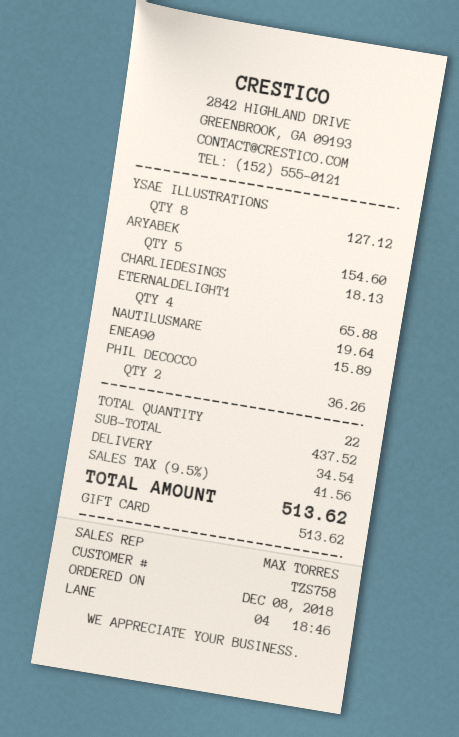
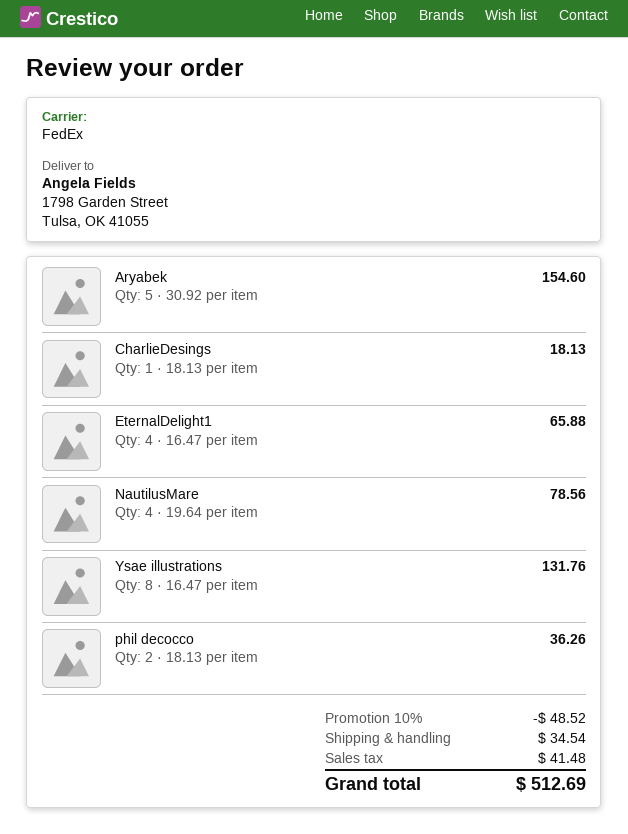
YSAE ILLUSTRATIONS: 8 for 127.12 -> 8 for 131.76
NAUTILUSMARE: 1 for 19.64 -> 4 for 78.56
ENEA90: 1 for 15.89 -> none
discount: none -> 10% = 48.52
tax: 41.56 -> 41.48
total: 513.62 -> 512.69

